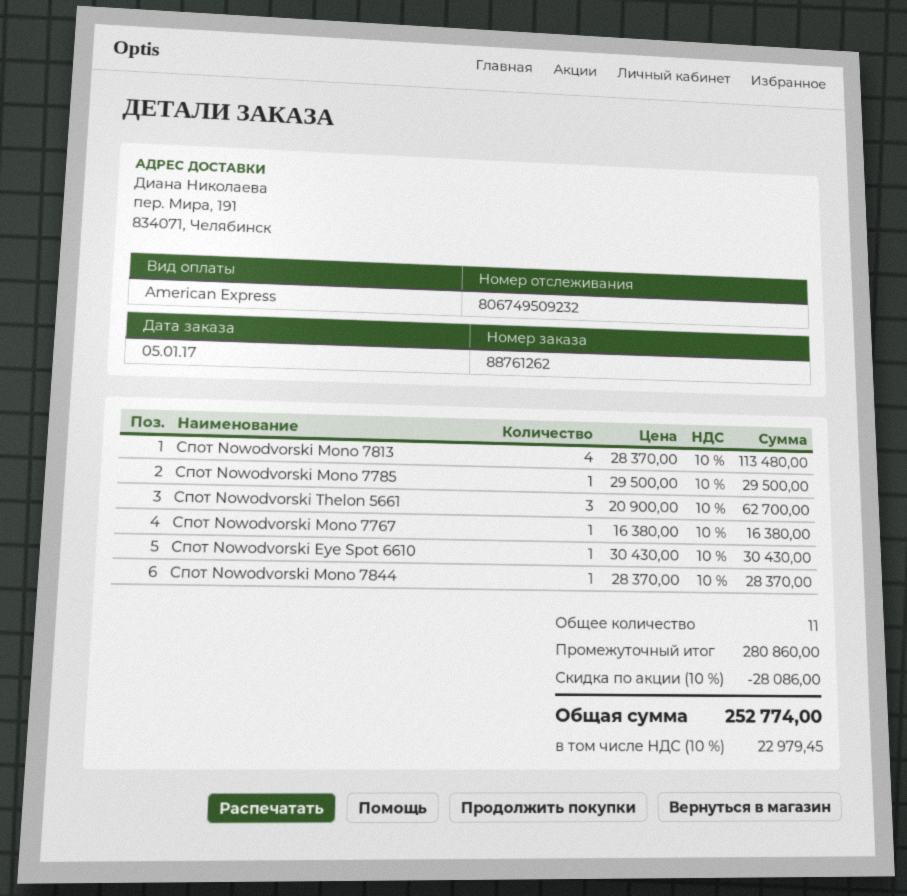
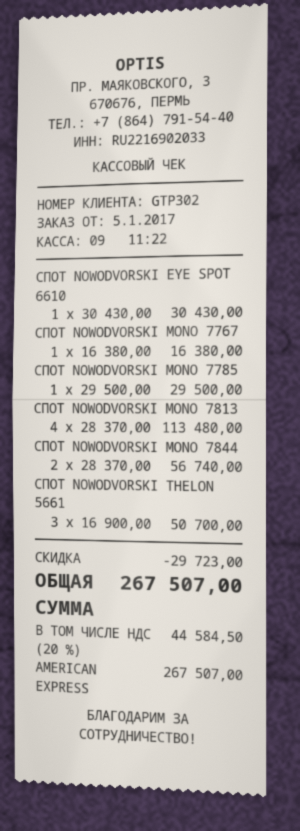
Спот Nowodvorski Thelon 5661: 3 x 20900.00 = 62700.00 -> 3 x 16900.00 = 50700.00
Спот Nowodvorski Mono 7844: 1 x 28370.00 = 28370.00 -> 2 x 28370.00 = 56740.00
discount: 28086.00 -> 29723.00
tax: 10% = 22979.45 -> 20% = 44584.50
total: 252774.00 -> 267507.00

